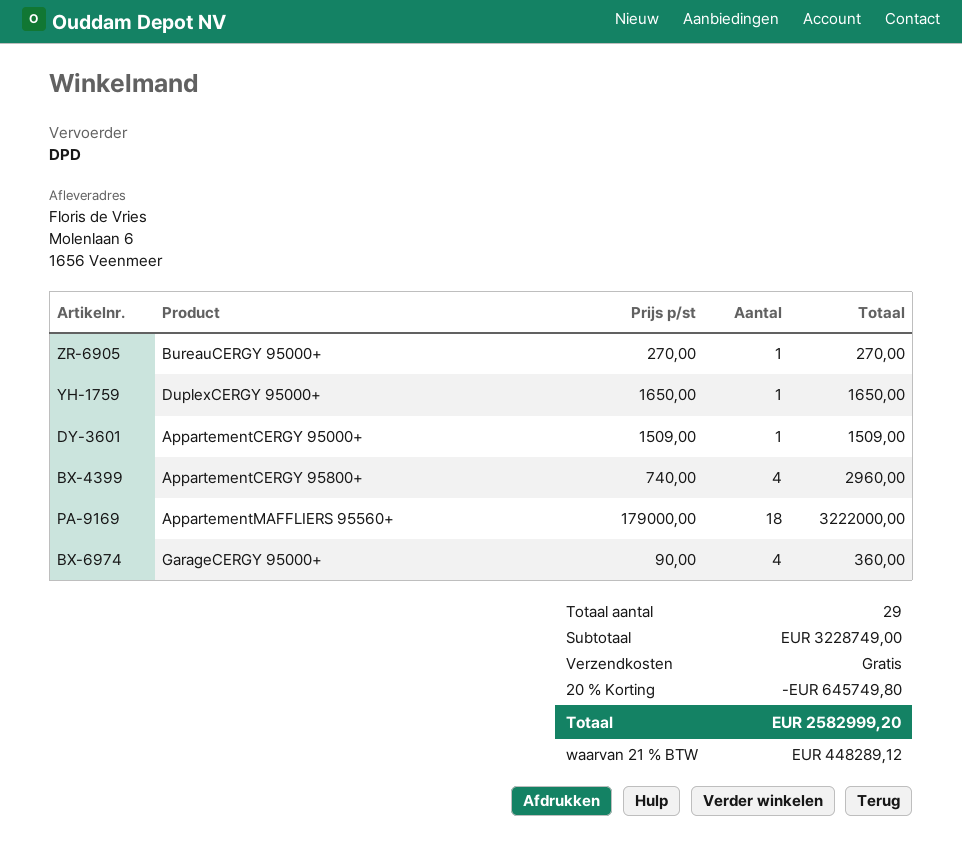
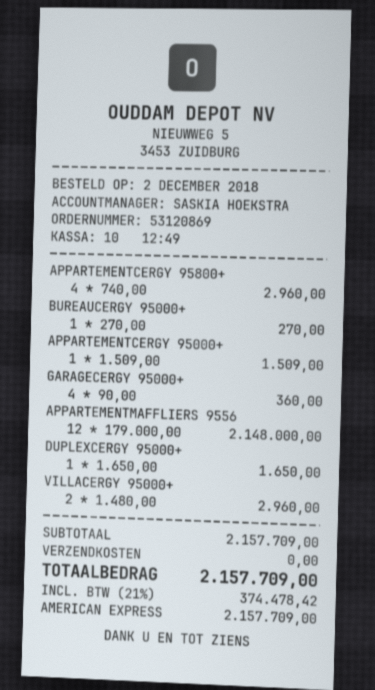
AppartementMAFFLIERS 95560+: 18 x 179000.00 = 3222000.00 -> 12 x 179000.00 = 2148000.00
VILLACERGY 95000+: none -> 2 x 1480.00 = 2960.00
subtotal: 3228749.00 -> 2157709.00
discount: 20% = 645749.80 -> none
tax: 21% = 448289.12 -> 21% = 374478.42
total: 2582999.20 -> 2157709.00

